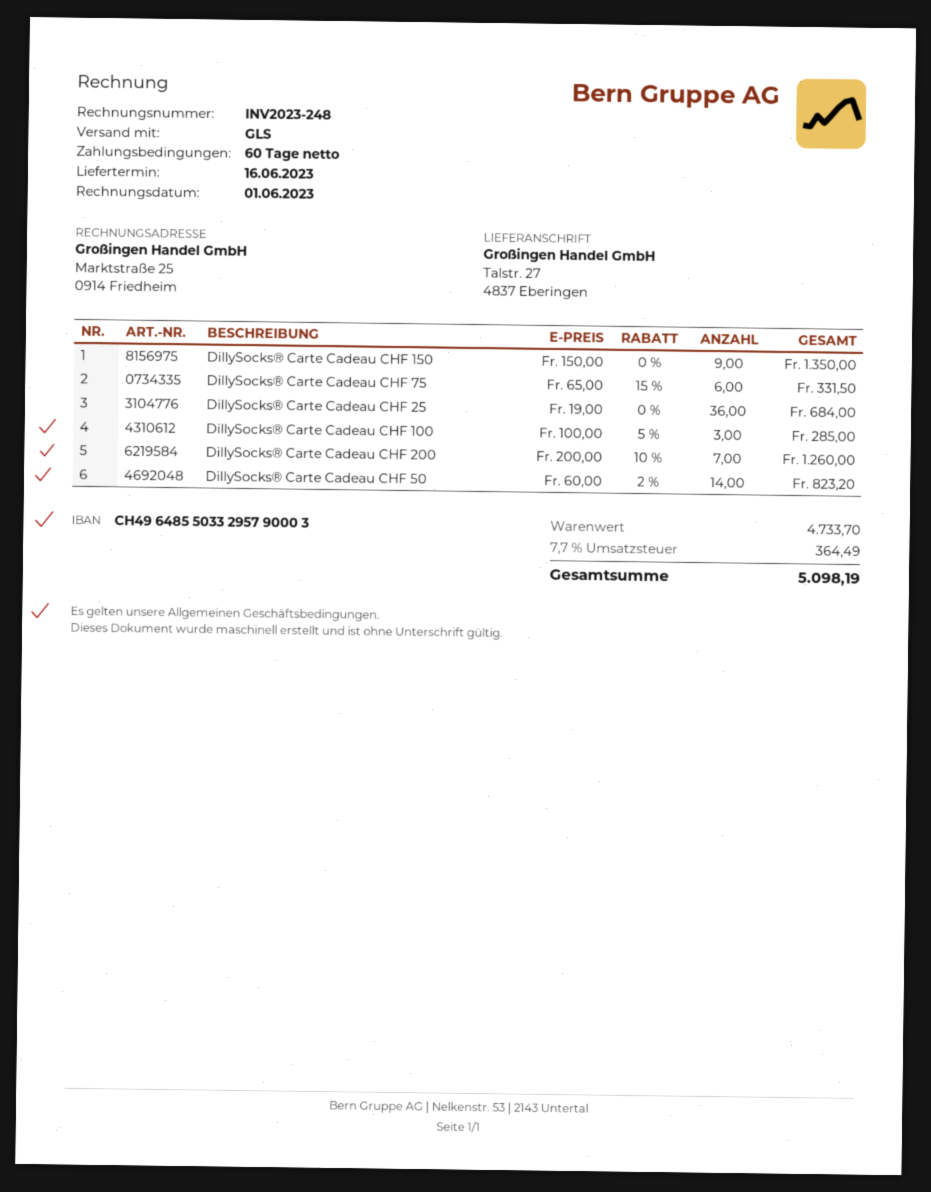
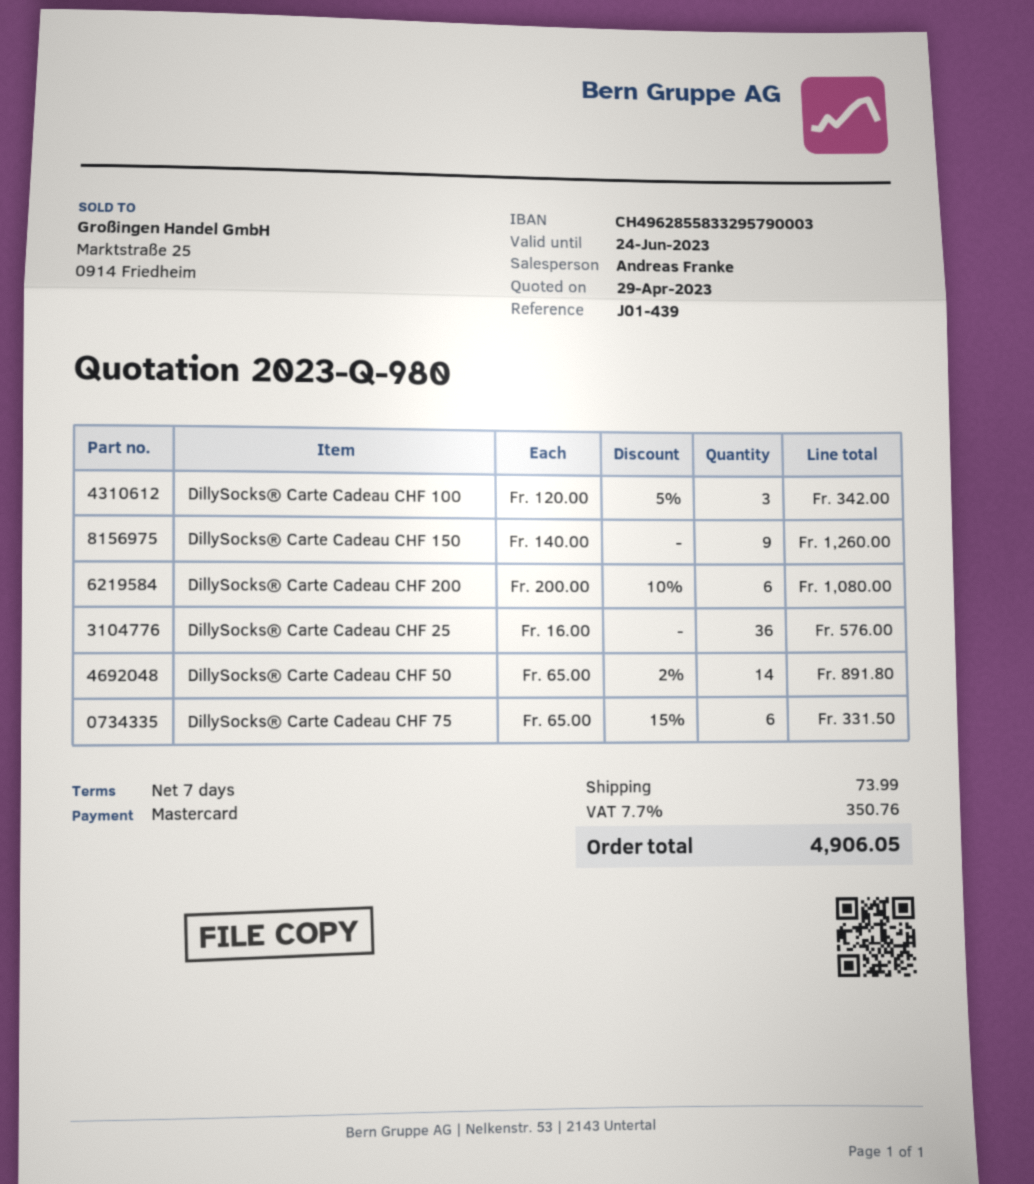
payment terms: 60 days -> 7 days
bank account: CH4964855033295790003 -> CH4962855833295790003
DillySocks® Carte Cadeau CHF 150: 9 x 150.00 = 1350.00 -> 9 x 140.00 = 1260.00
DillySocks® Carte Cadeau CHF 25: 36 x 19.00 = 684.00 -> 36 x 16.00 = 576.00
DillySocks® Carte Cadeau CHF 100: 3 x 100.00 - 5% = 285.00 -> 3 x 120.00 - 5% = 342.00
DillySocks® Carte Cadeau CHF 200: 7 x 200.00 - 10% = 1260.00 -> 6 x 200.00 - 10% = 1080.00
DillySocks® Carte Cadeau CHF 50: 14 x 60.00 - 2% = 823.20 -> 14 x 65.00 - 2% = 891.80
shipping: none -> 73.99
tax: 7.7% = 364.49 -> 7.7% = 350.76
total: 5098.19 -> 4906.05

